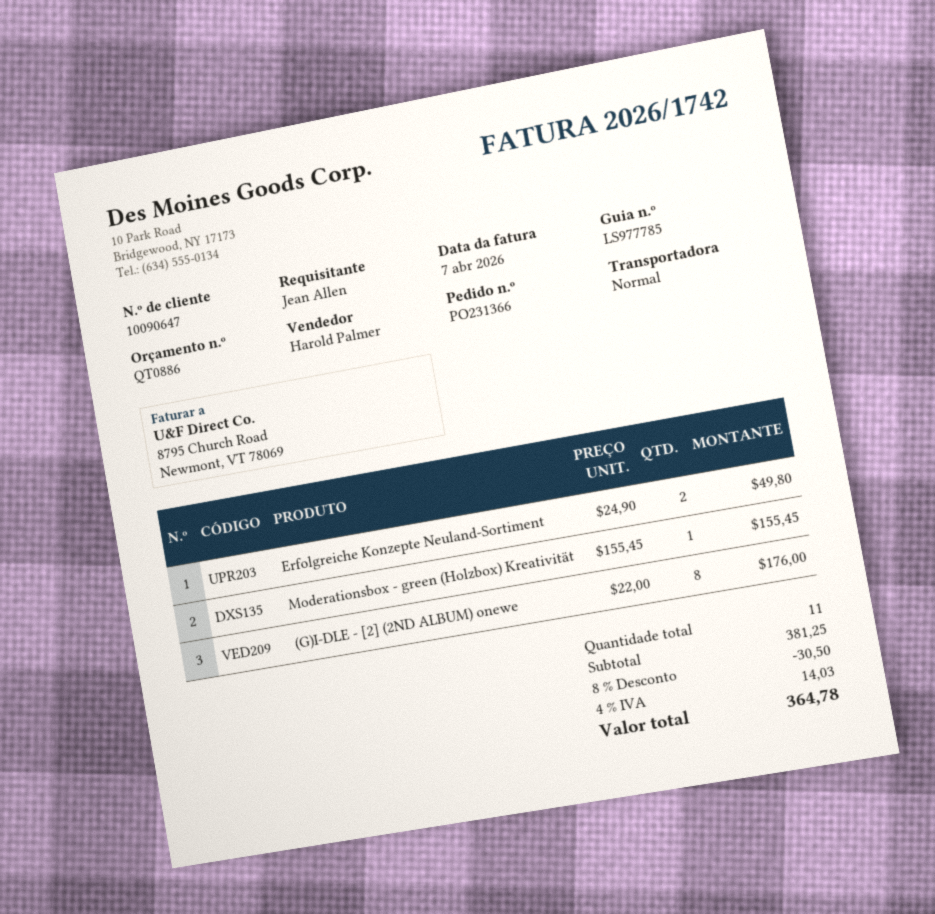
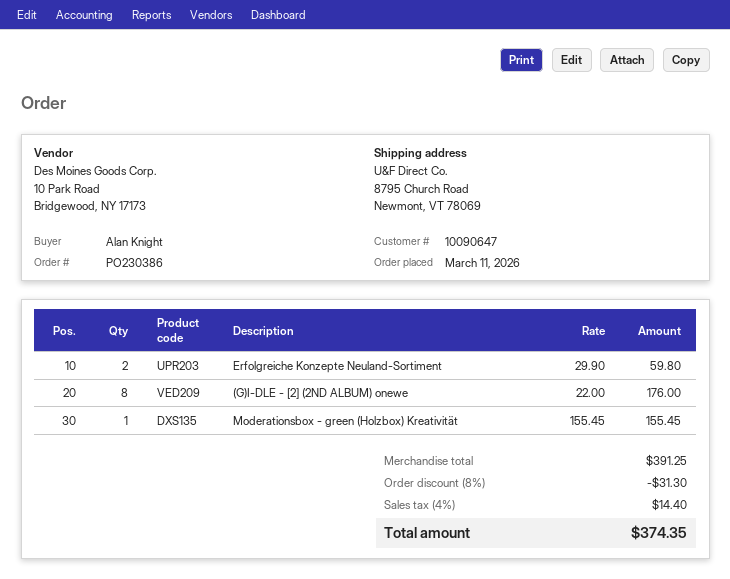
order number: PO231366 -> PO230386
ordered by: Jean Allen -> Alan Knight
Erfolgreiche Konzepte Neuland-Sortiment: 2 x 24.90 = 49.80 -> 2 x 29.90 = 59.80
subtotal: 381.25 -> 391.25
discount: 8% = 30.50 -> 8% = 31.30
tax: 4% = 14.03 -> 4% = 14.40
total: 364.78 -> 374.35

